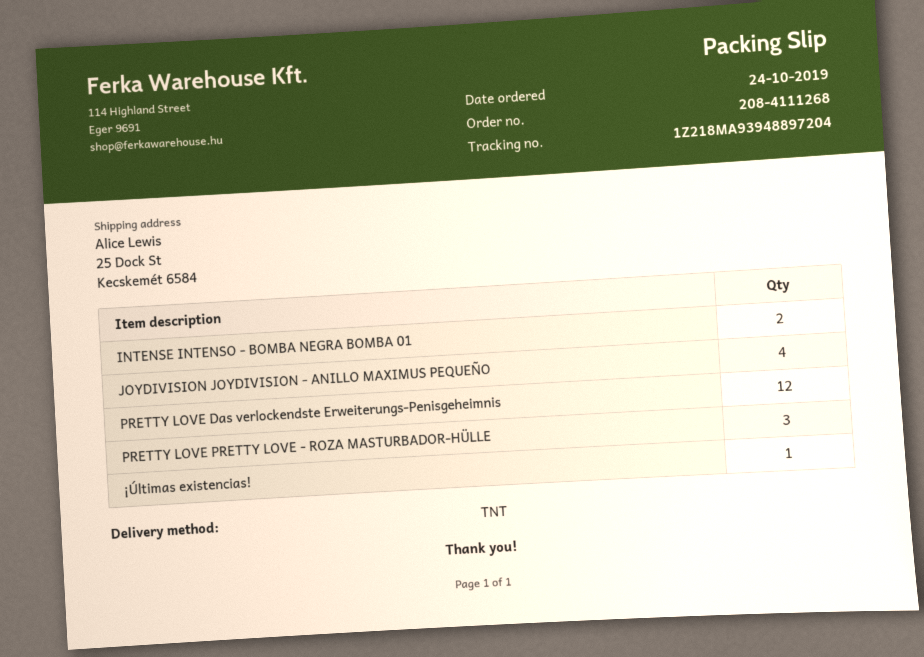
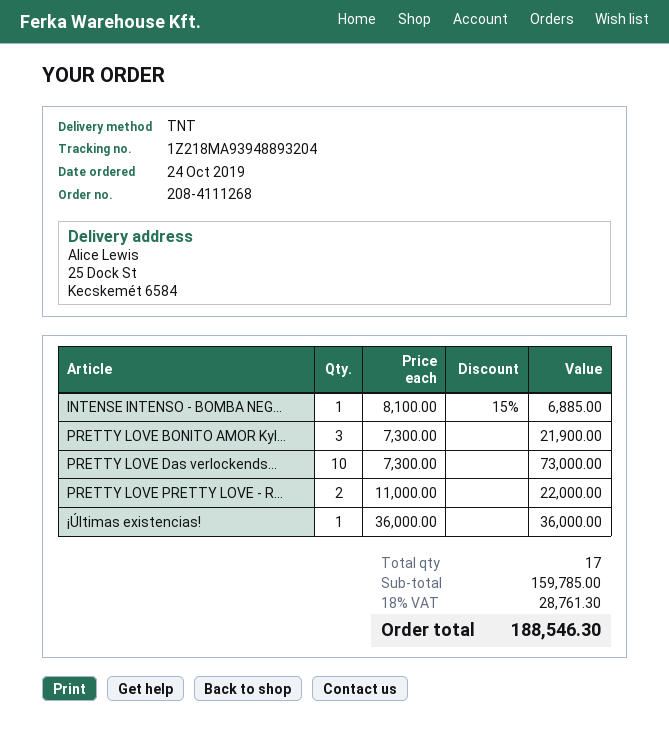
tracking number: 1Z218MA93948897204 -> 1Z218MA93948893204
INTENSE INTENSO - BOMBA NEGRA BOMBA 01: 2 -> 1
JOYDIVISION JOYDIVISION - ANILLO MAXIMUS PEQUEÑO: 4 -> none
PRETTY LOVE Das verlockendste Erweiterungs-Penisgeheimnis: 12 -> 10
PRETTY LOVE PRETTY LOVE - ROZA MASTURBADOR-HÜLLE: 3 -> 2
PRETTY LOVE BONITO AMOR Kyl...: none -> 3

